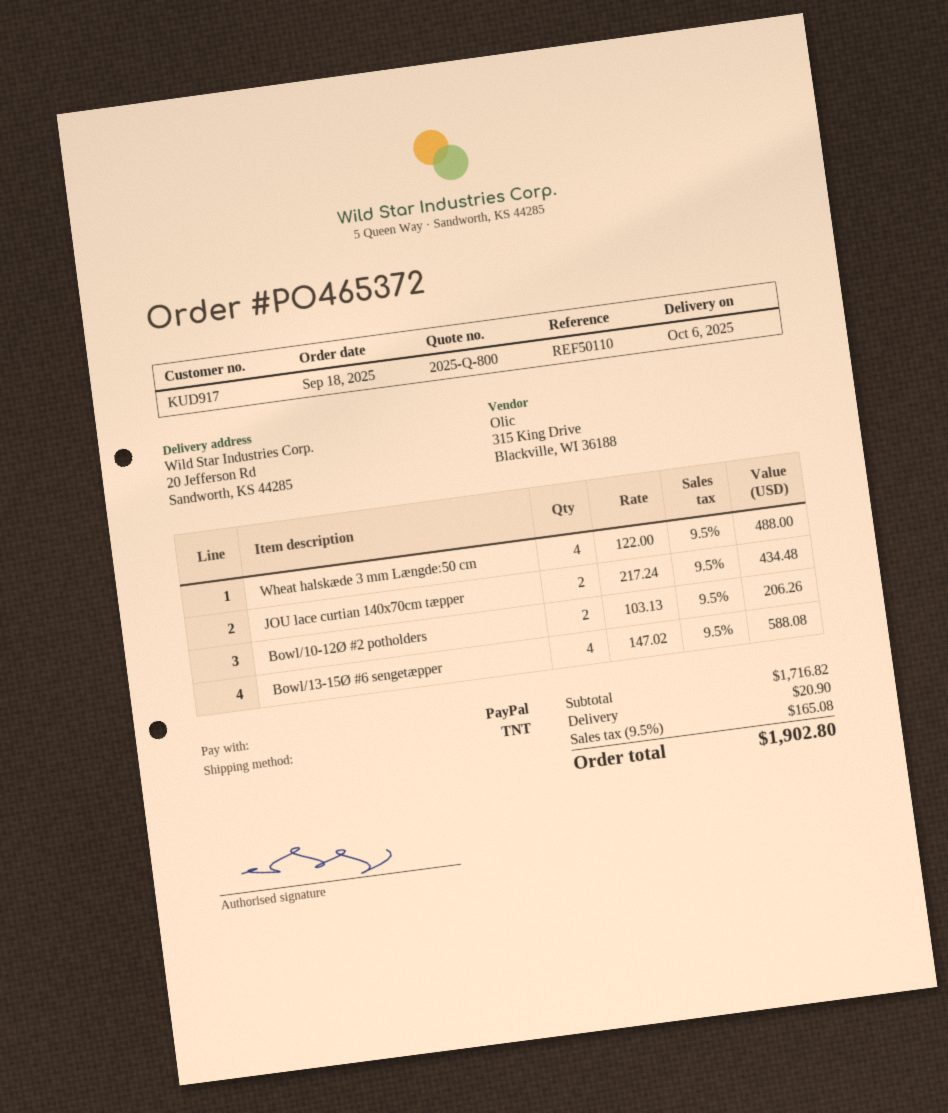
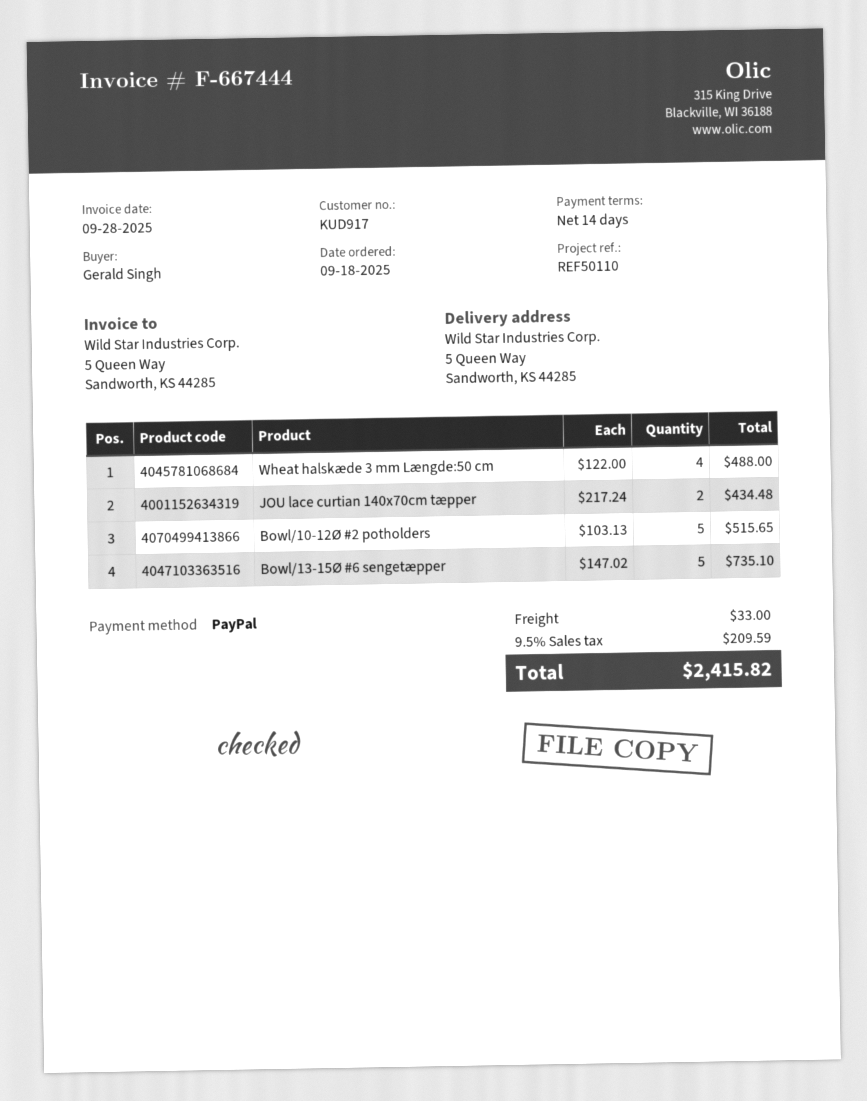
ship to: 20 Jefferson Rd, Sandworth, KS 44285 -> 5 Queen Way, Sandworth, KS 44285
Bowl/10-12Ø #2 potholders: 2 x 103.13 = 206.26 -> 5 x 103.13 = 515.65
Bowl/13-15Ø #6 sengetæpper: 4 x 147.02 = 588.08 -> 5 x 147.02 = 735.10
shipping: 20.90 -> 33.00
tax: 9.5% = 165.08 -> 9.5% = 209.59
total: 1902.80 -> 2415.82

